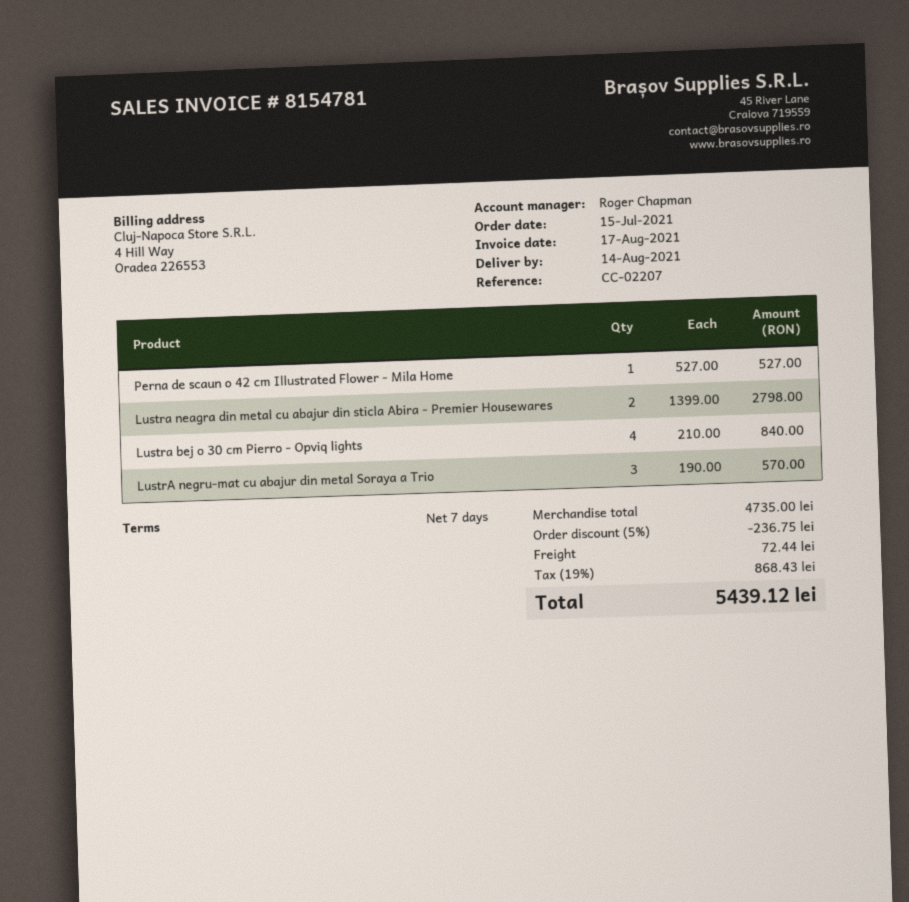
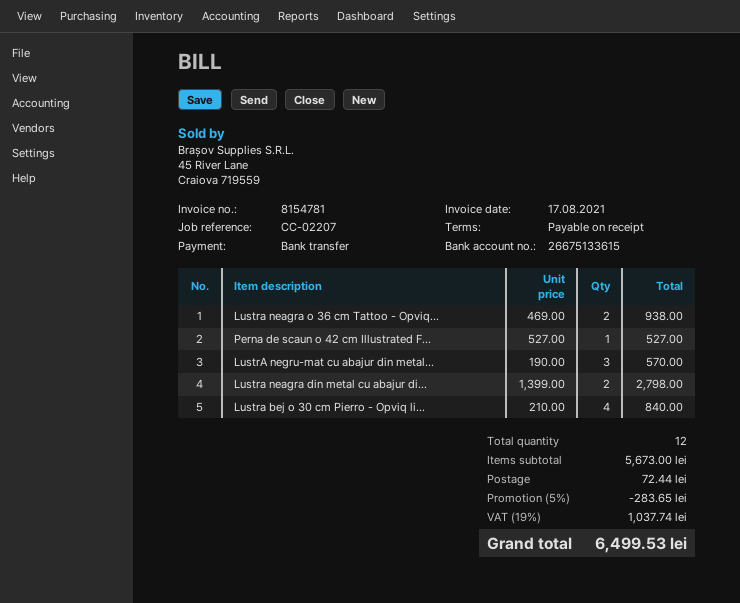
payment terms: 7 days -> on receipt
Lustra neagra o 36 cm Tattoo - Opviq...: none -> 2 x 469.00 = 938.00
subtotal: 4735.00 -> 5673.00
discount: 5% = 236.75 -> 5% = 283.65
tax: 19% = 868.43 -> 19% = 1037.74
total: 5439.12 -> 6499.53

